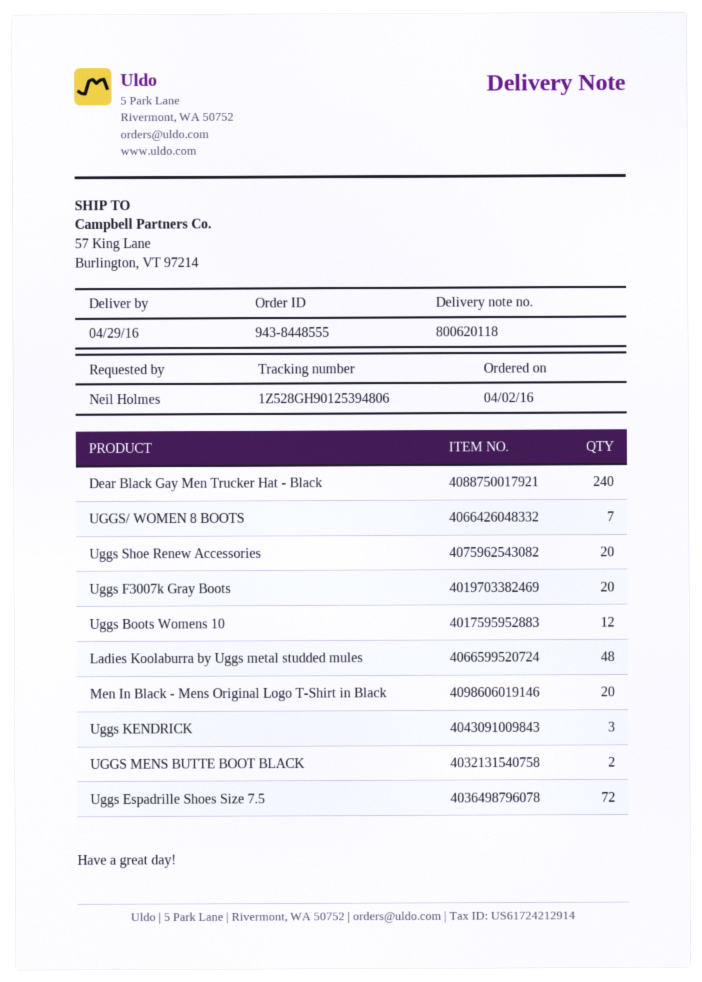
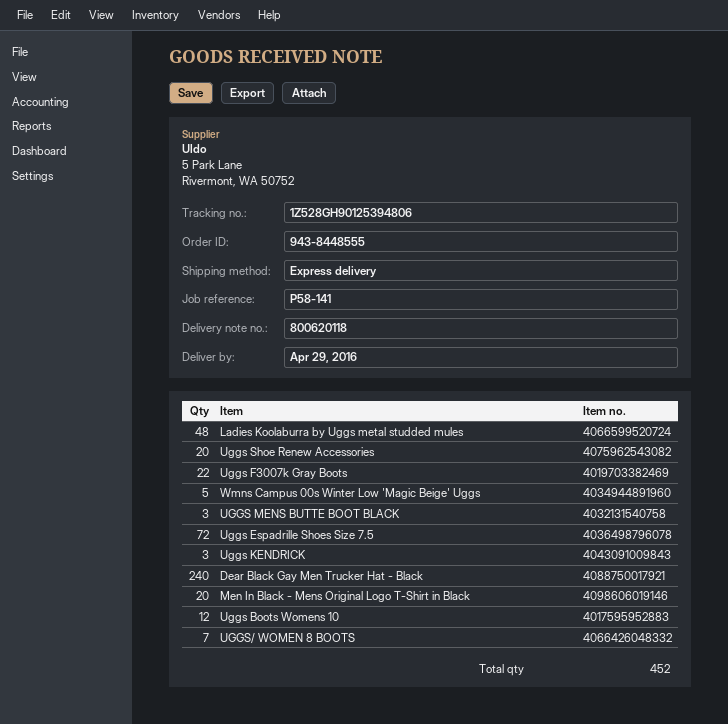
Uggs F3007k Gray Boots: 20 -> 22
UGGS MENS BUTTE BOOT BLACK: 2 -> 3
Wmns Campus 00s Winter Low 'Magic Beige' Uggs: none -> 5

